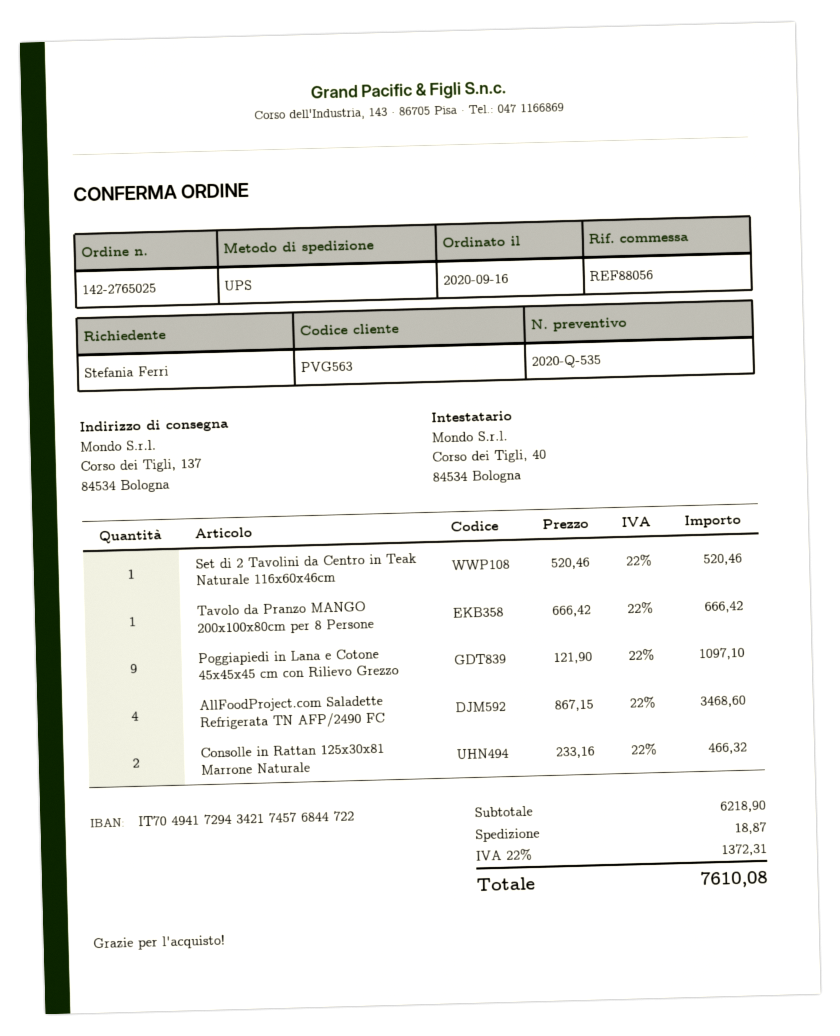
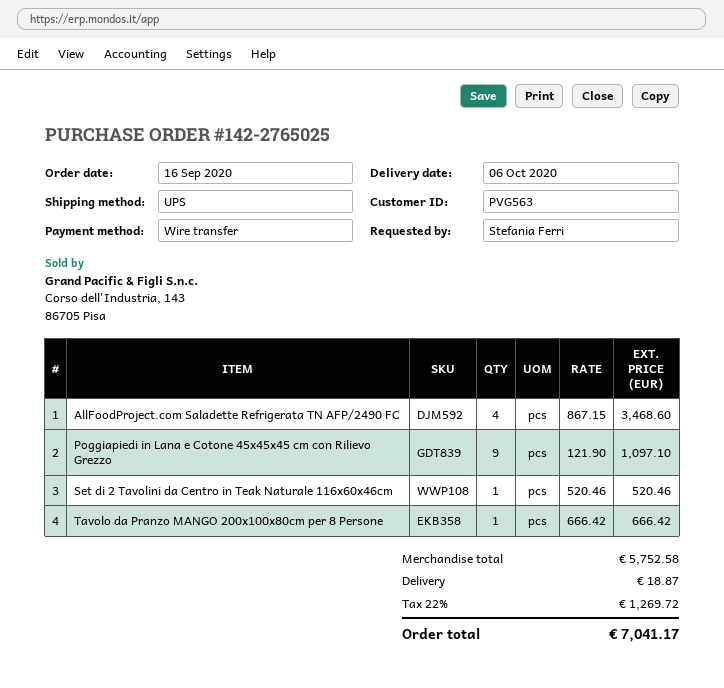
Consolle in Rattan 125x30x81 Marrone Naturale: 2 x 233.16 = 466.32 -> none
subtotal: 6218.90 -> 5752.58
tax: 22% = 1372.31 -> 22% = 1269.72
total: 7610.08 -> 7041.17

